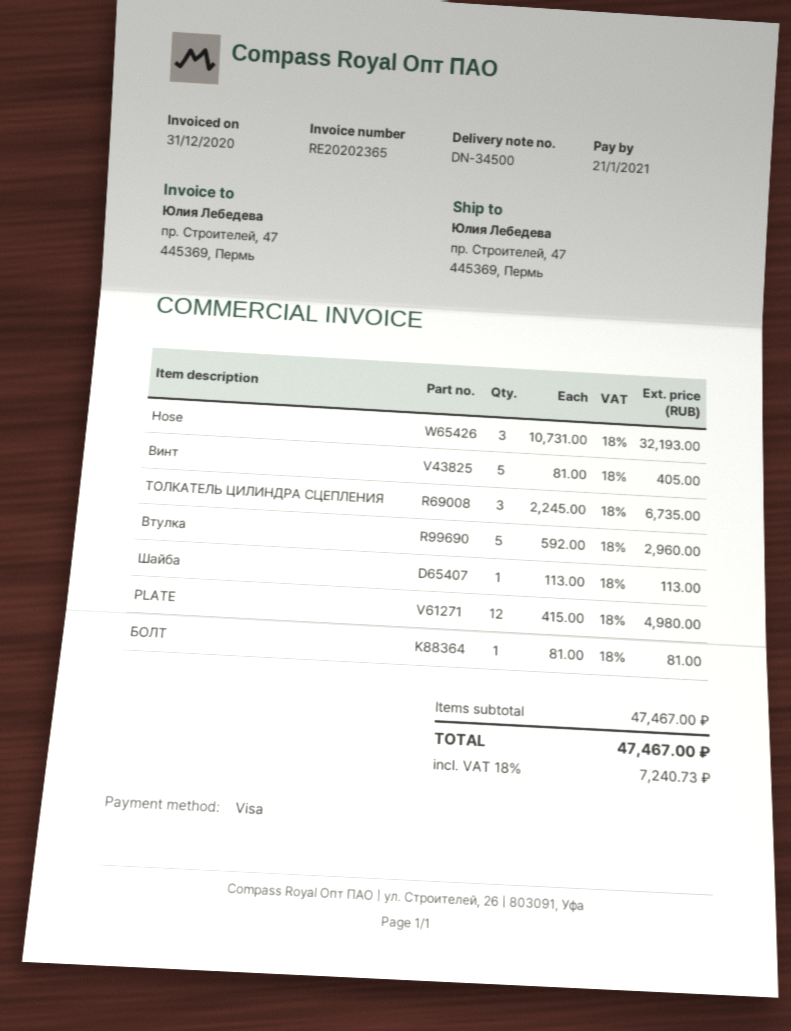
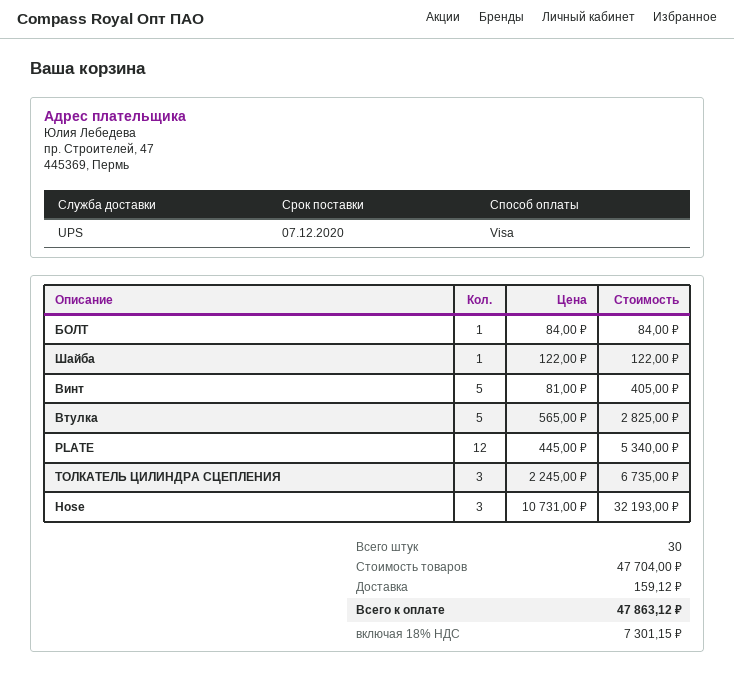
Втулка: 5 x 592.00 = 2960.00 -> 5 x 565.00 = 2825.00
Шайба: 1 x 113.00 = 113.00 -> 1 x 122.00 = 122.00
PLATE: 12 x 415.00 = 4980.00 -> 12 x 445.00 = 5340.00
БОЛТ: 1 x 81.00 = 81.00 -> 1 x 84.00 = 84.00
subtotal: 47467.00 -> 47704.00
shipping: none -> 159.12
tax: 18% = 7240.73 -> 18% = 7301.15
total: 47467.00 -> 47863.12

